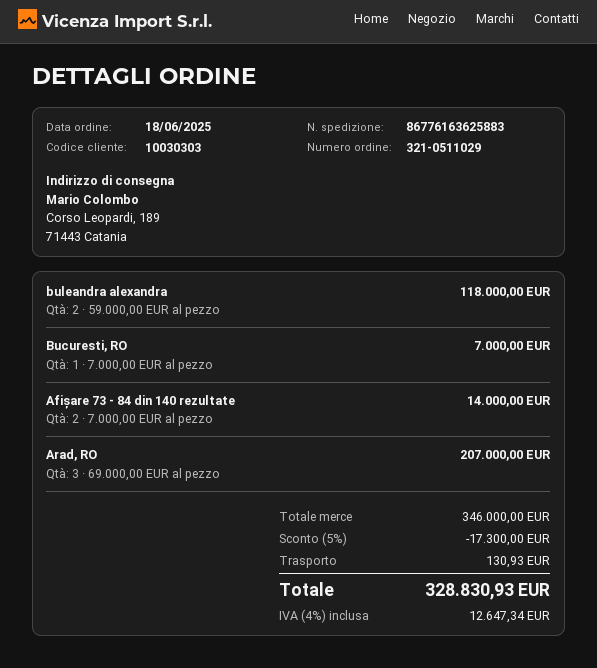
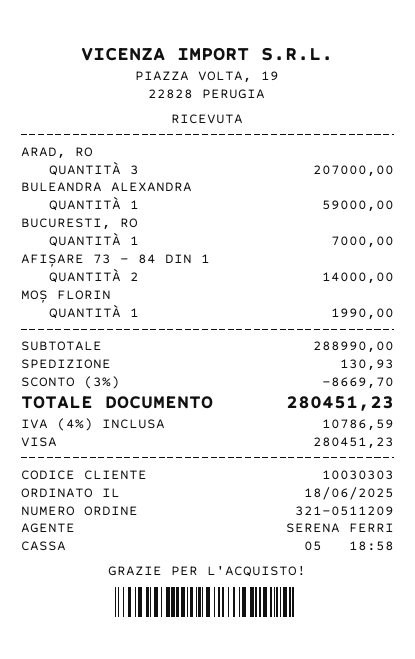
order number: 321-0511029 -> 321-0511209
buleandra alexandra: 2 for 118000.00 -> 1 for 59000.00
MOȘ FLORIN: none -> 1 for 1990.00
subtotal: 346000.00 -> 288990.00
discount: 5% = 17300.00 -> 3% = 8669.70
tax: 4% = 12647.34 -> 4% = 10786.59
total: 328830.93 -> 280451.23

